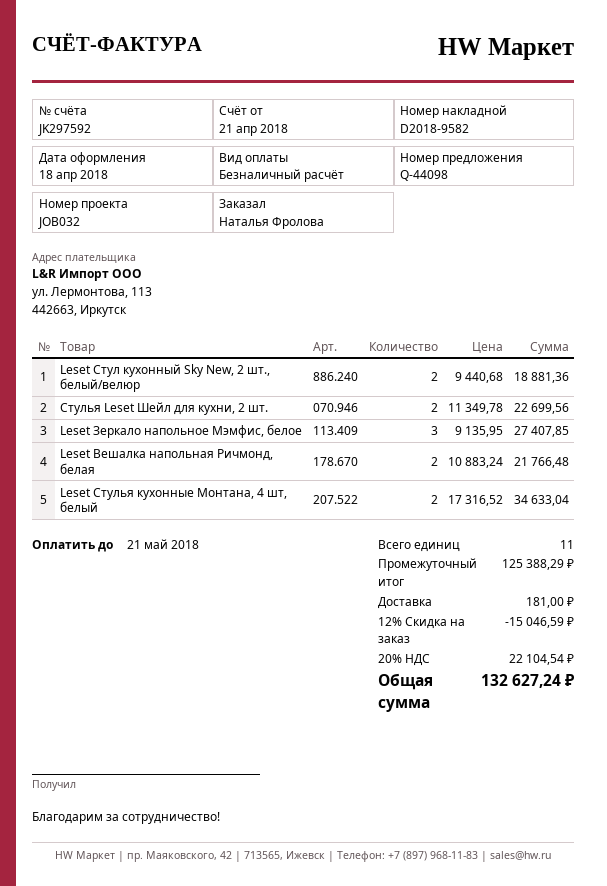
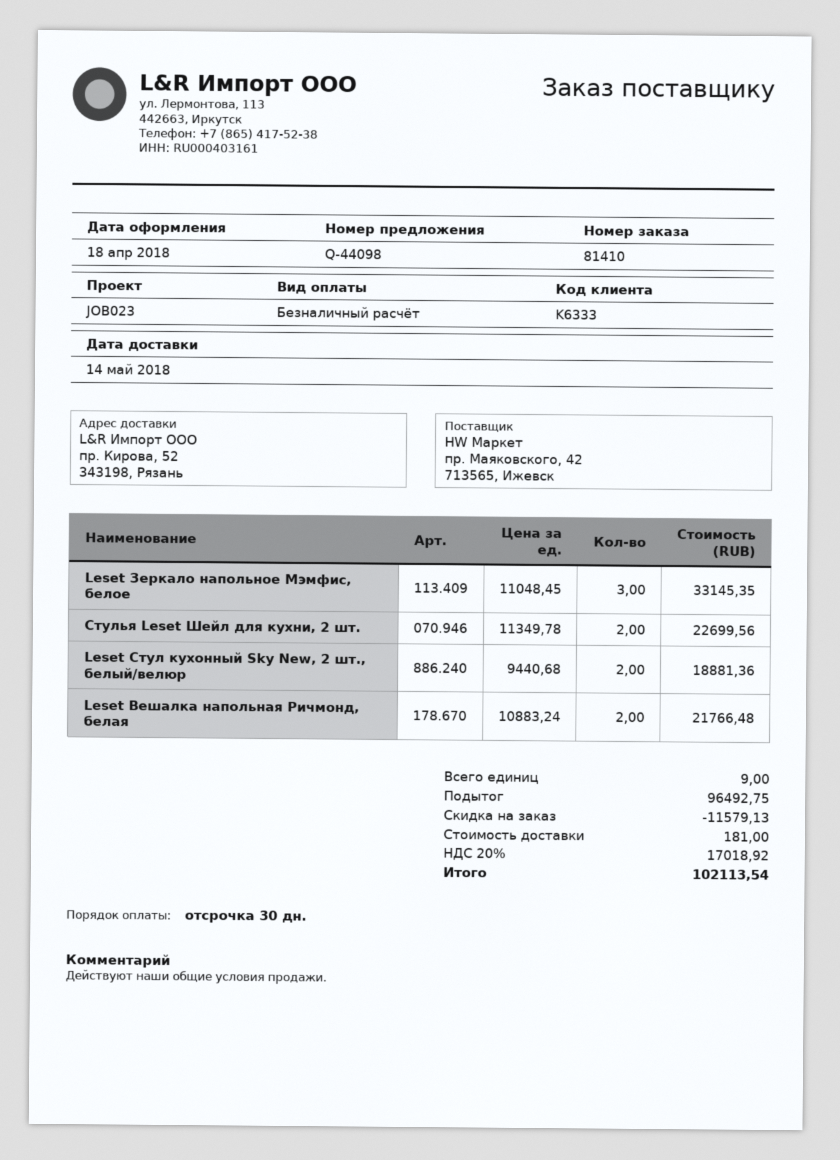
reference: JOB032 -> JOB023
Leset Зеркало напольное Мэмфис, белое: 3 x 9135.95 = 27407.85 -> 3 x 11048.45 = 33145.35
Leset Стулья кухонные Монтана, 4 шт, белый: 2 x 17316.52 = 34633.04 -> none
total quantity: 11 -> 9
subtotal: 125388.29 -> 96492.75
discount: 15046.59 -> 11579.13
tax: 20% = 22104.54 -> 20% = 17018.92
total: 132627.24 -> 102113.54

